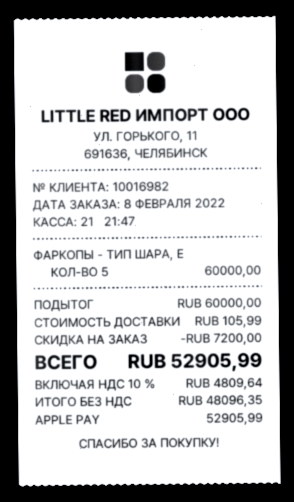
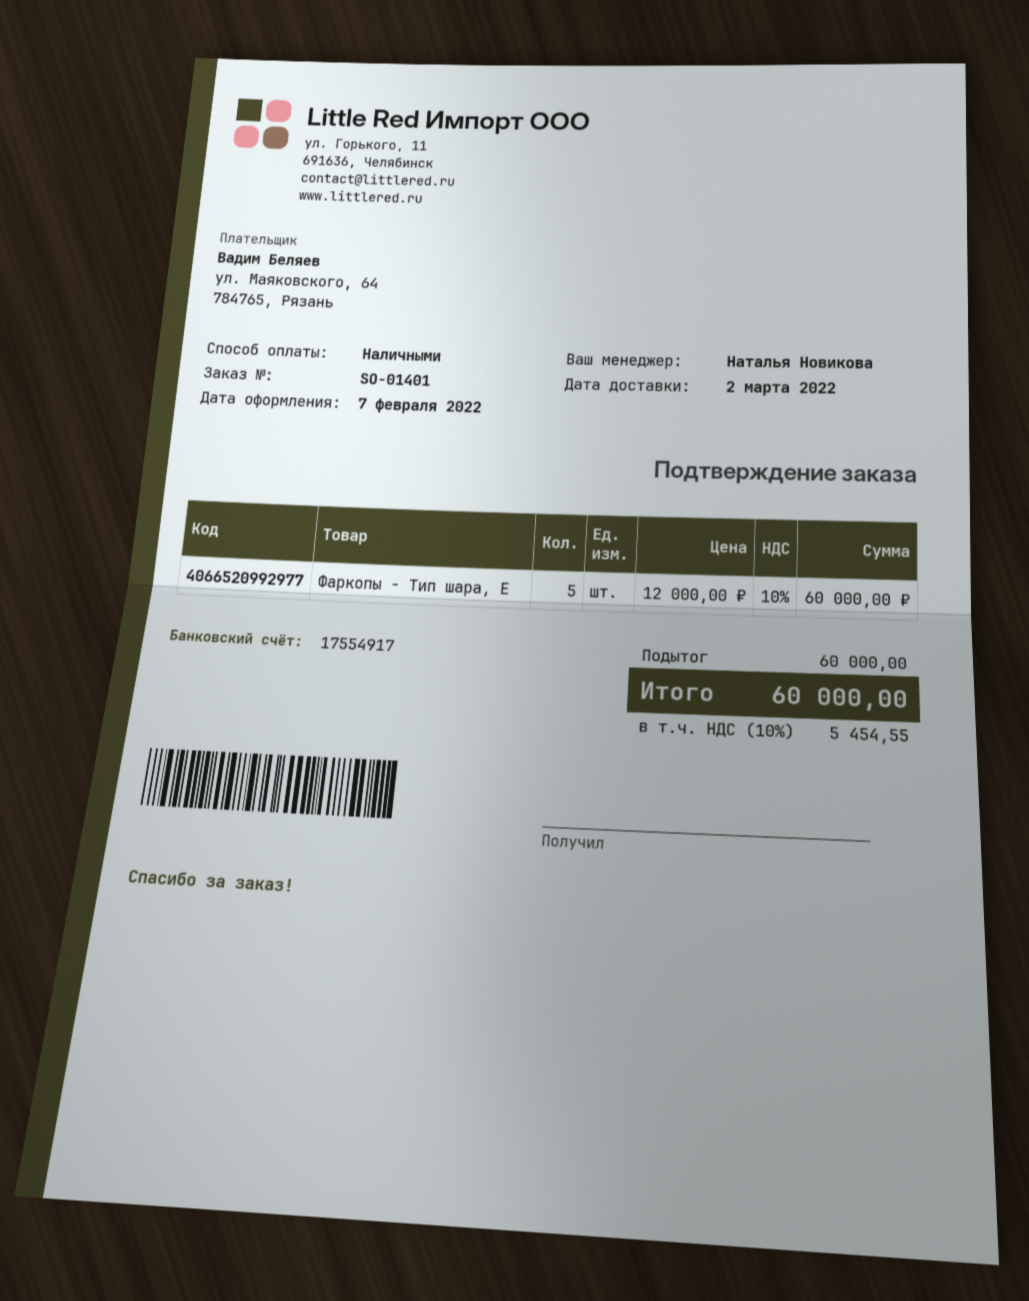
order date: 2022-02-08 -> 2022-02-07
payment method: Apple Pay -> cash
discount: 7200.00 -> none
shipping: 105.99 -> none
tax: 10% = 4809.64 -> 10% = 5454.55
total: 52905.99 -> 60000.00

